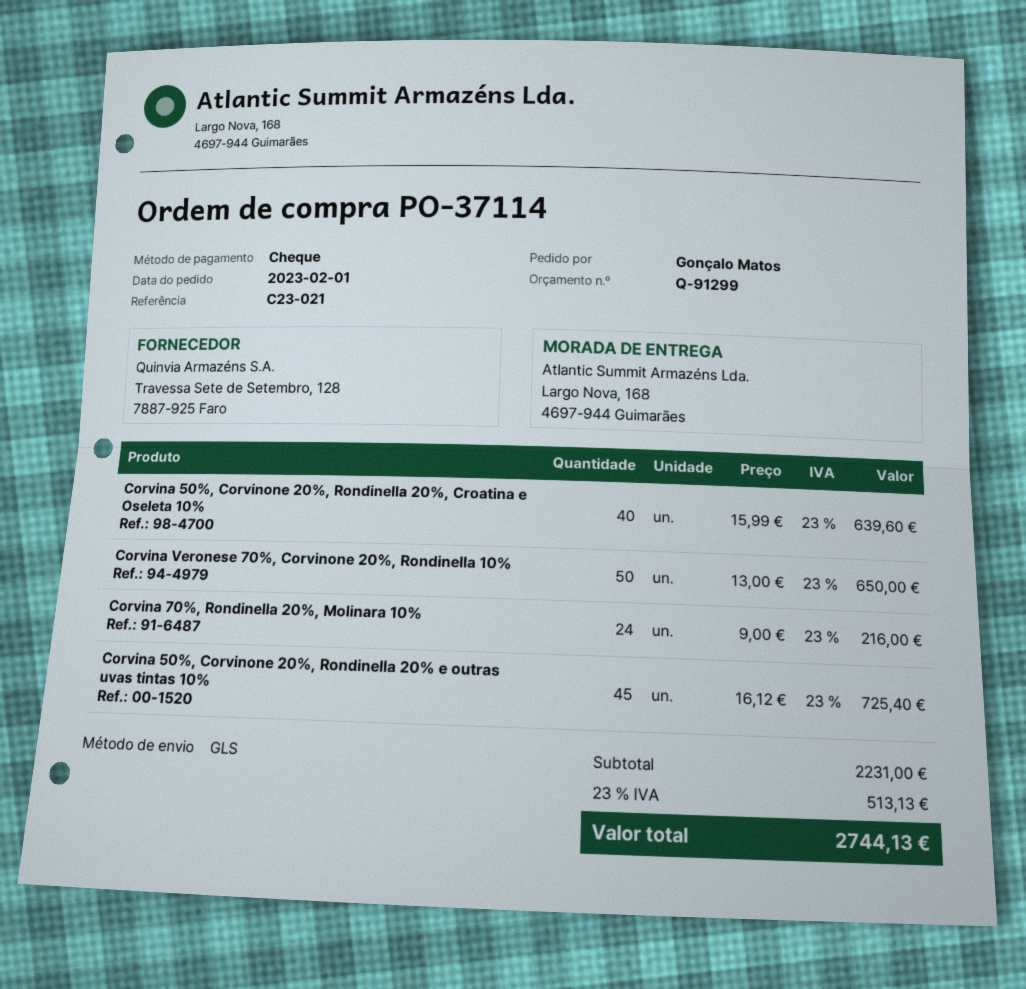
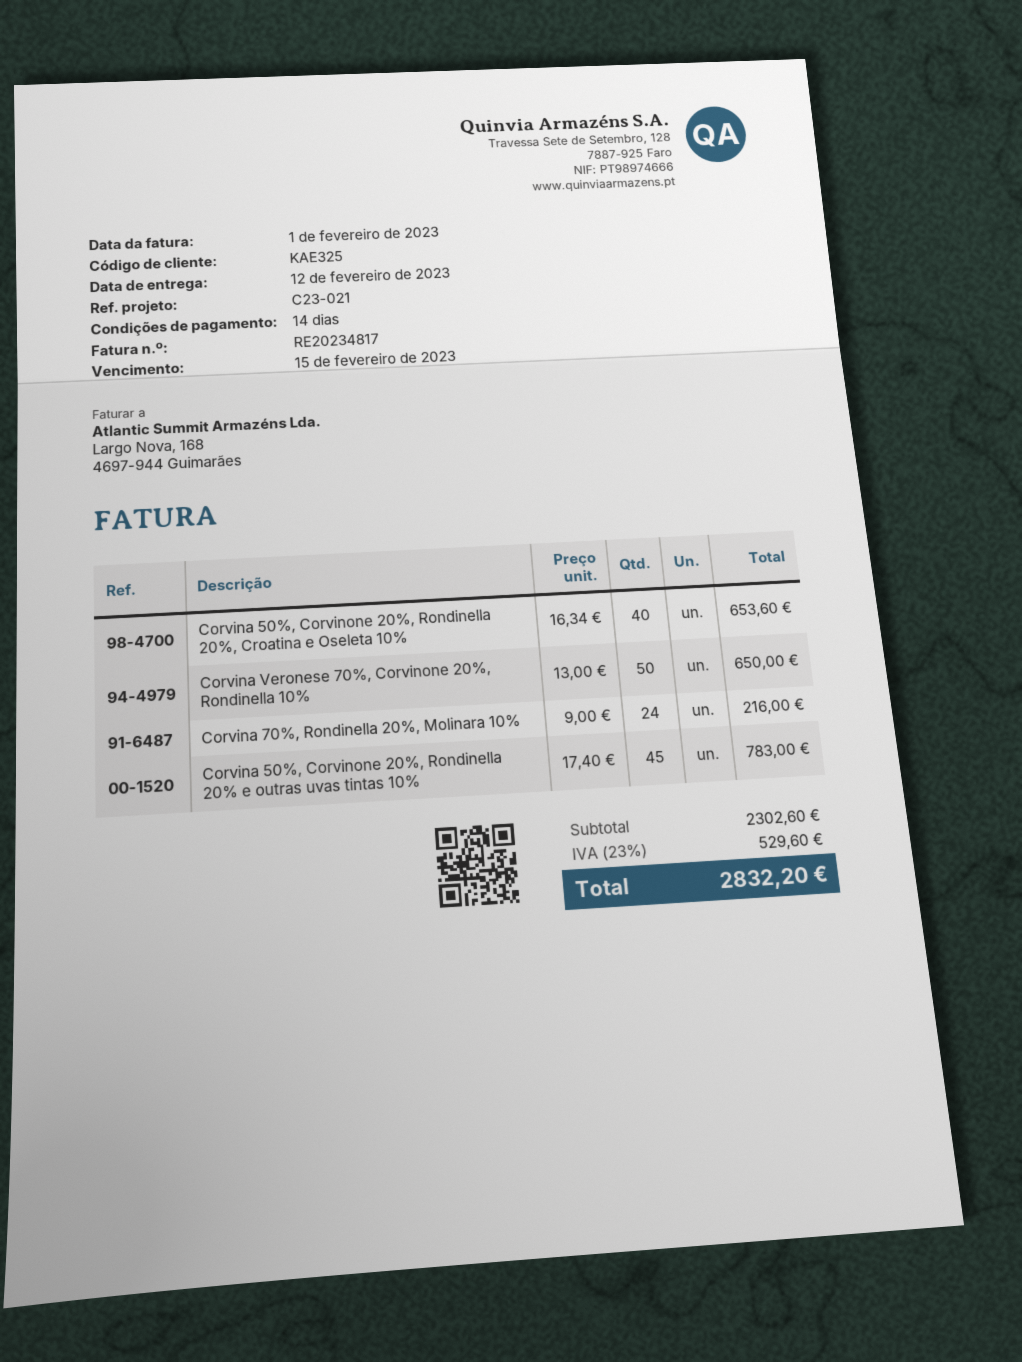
Corvina 50%, Corvinone 20%, Rondinella 20%, Croatina e Oseleta 10%: 40 x 15.99 = 639.60 -> 40 x 16.34 = 653.60
Corvina 50%, Corvinone 20%, Rondinella 20% e outras uvas tintas 10%: 45 x 16.12 = 725.40 -> 45 x 17.40 = 783.00
subtotal: 2231.00 -> 2302.60
tax: 23% = 513.13 -> 23% = 529.60
total: 2744.13 -> 2832.20

